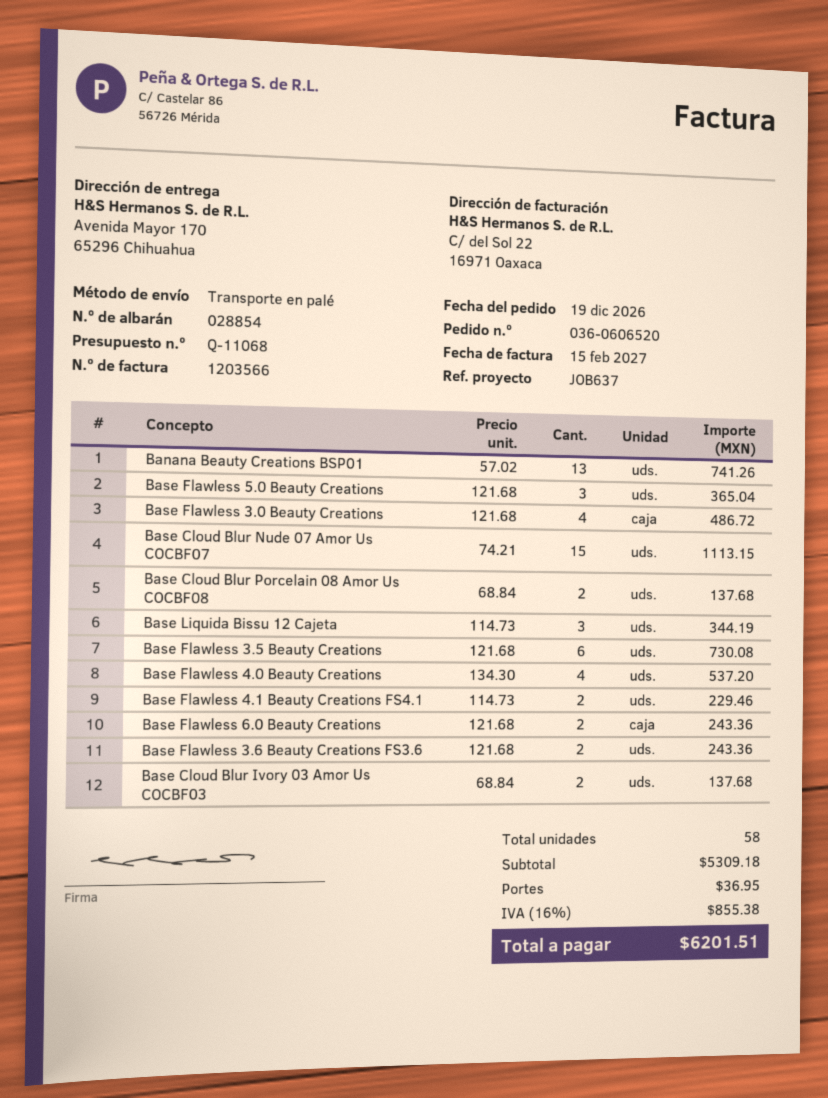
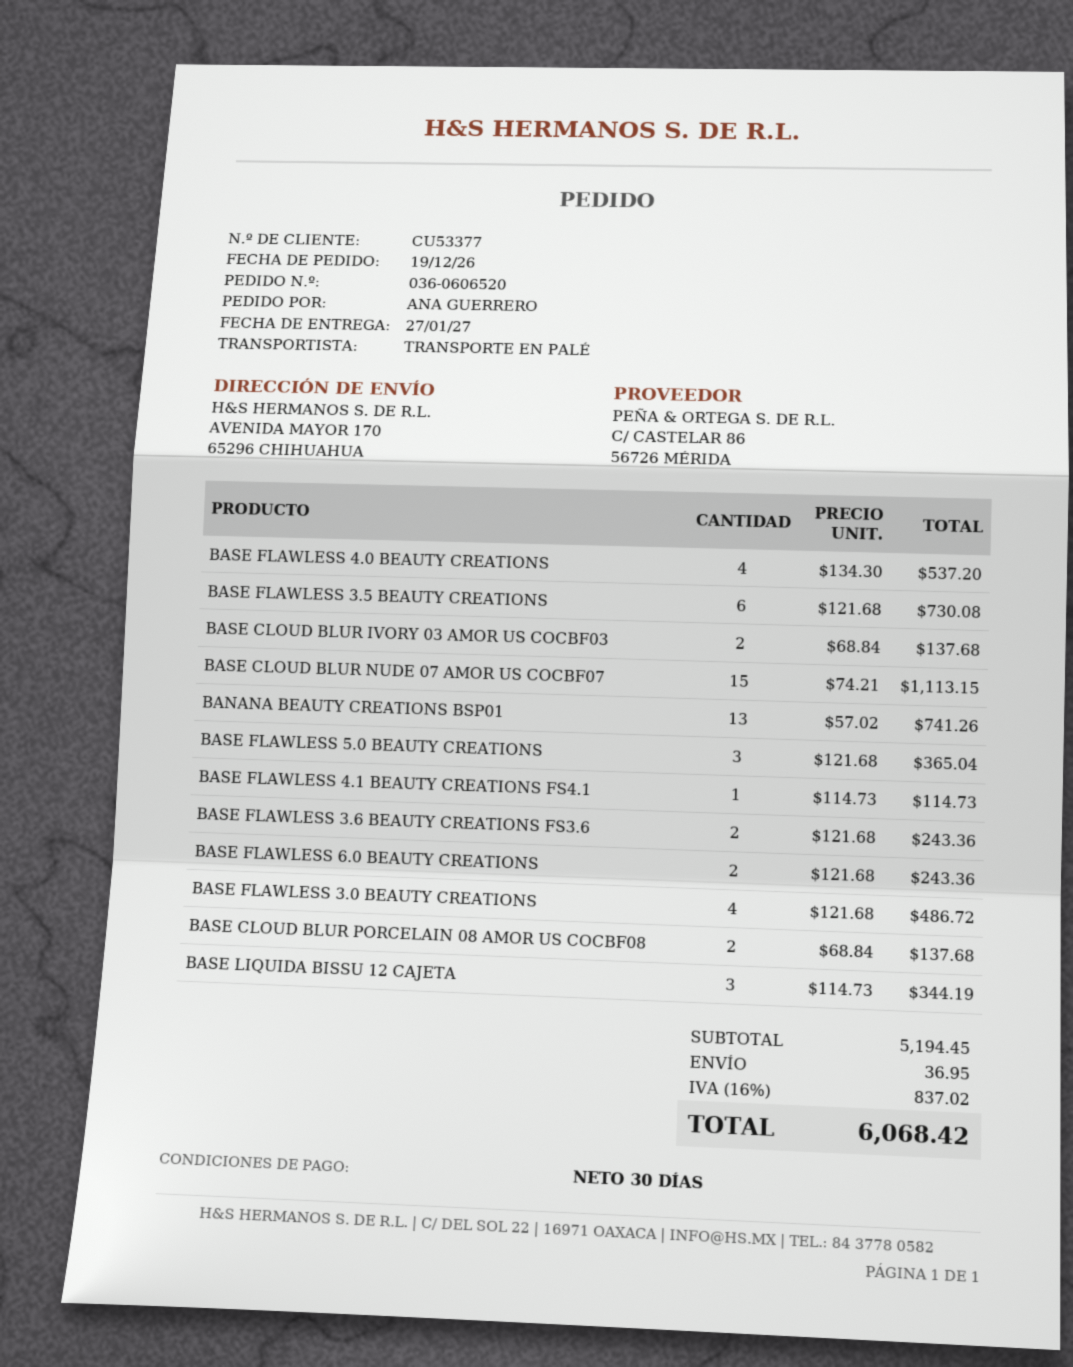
Base Flawless 4.1 Beauty Creations FS4.1: 2 x 114.73 = 229.46 -> 1 x 114.73 = 114.73
subtotal: 5309.18 -> 5194.45
tax: 16% = 855.38 -> 16% = 837.02
total: 6201.51 -> 6068.42

